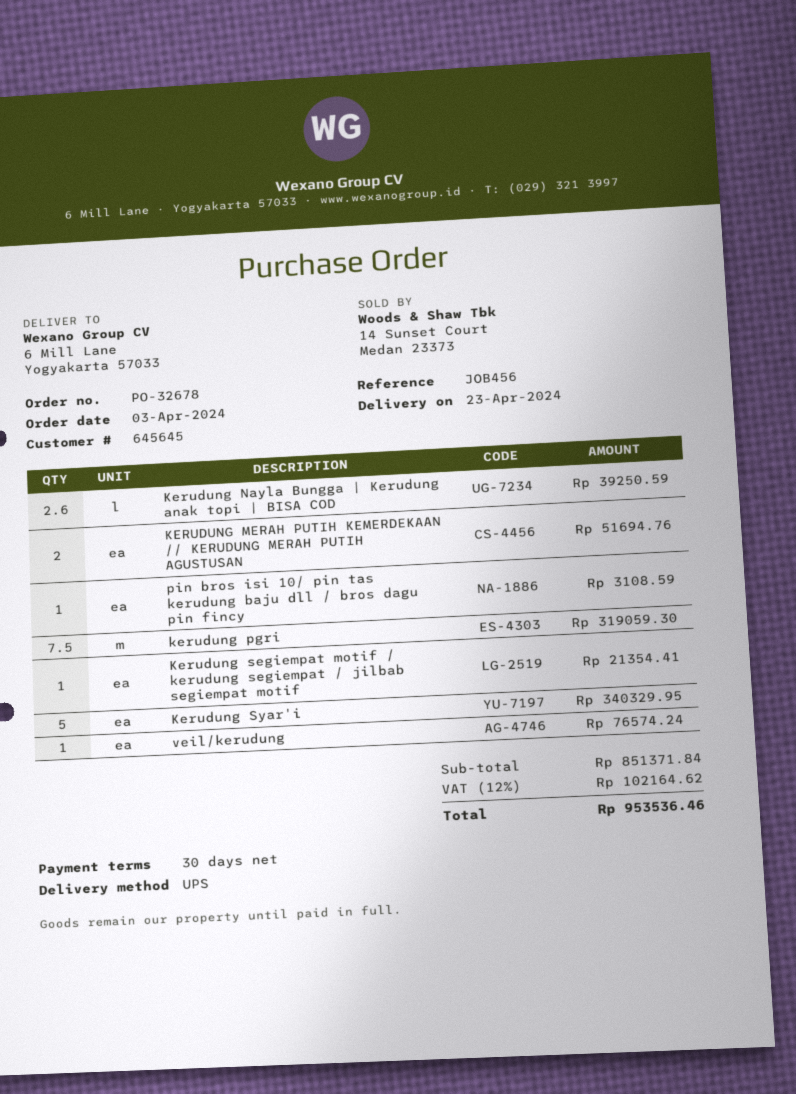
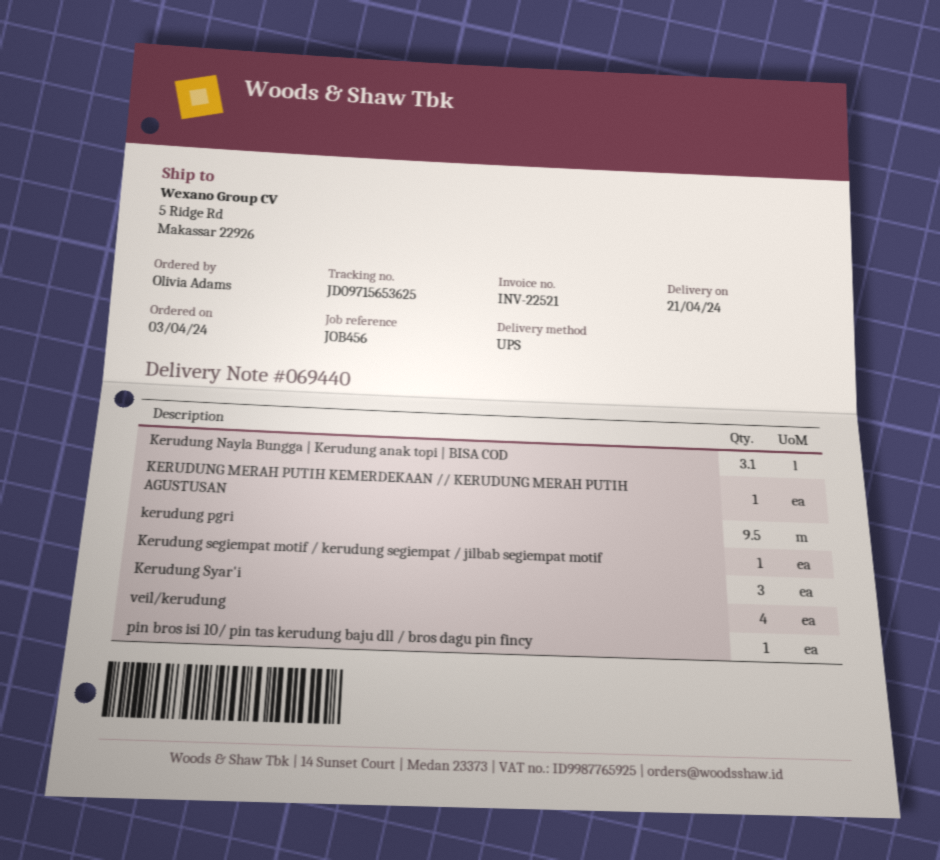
delivery date: 2024-04-23 -> 2024-04-21
ship to: 6 Mill Lane, Yogyakarta 57033 -> 5 Ridge Rd, Makassar 22926
Kerudung Nayla Bungga | Kerudung anak topi | BISA COD: 2.6 -> 3.1
KERUDUNG MERAH PUTIH KEMERDEKAAN // KERUDUNG MERAH PUTIH AGUSTUSAN: 2 -> 1
kerudung pgri: 7.5 -> 9.5
Kerudung Syar'i: 5 -> 3
veil/kerudung: 1 -> 4

